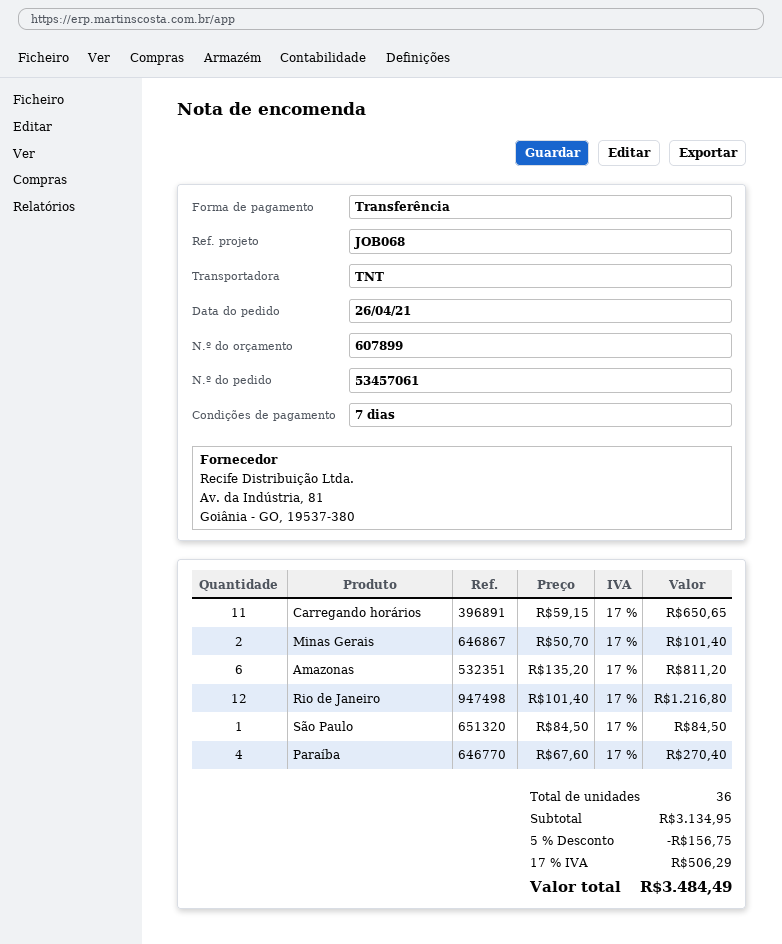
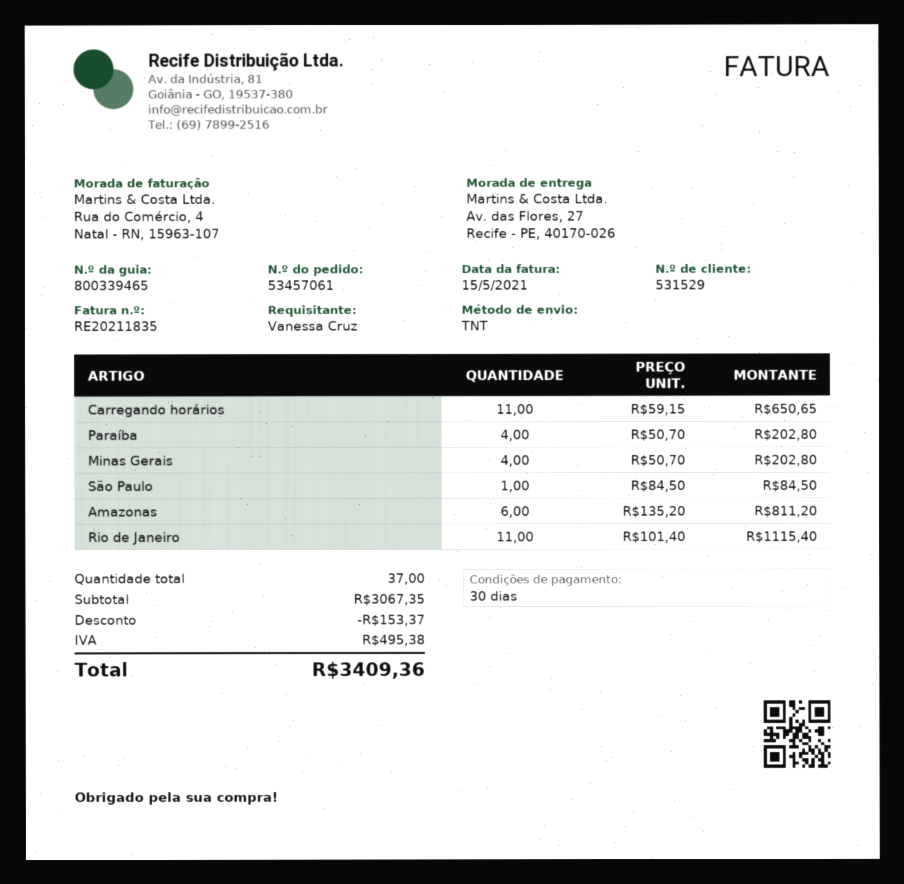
payment terms: 7 days -> 30 days
Minas Gerais: 2 x 50.70 = 101.40 -> 4 x 50.70 = 202.80
Rio de Janeiro: 12 x 101.40 = 1216.80 -> 11 x 101.40 = 1115.40
Paraíba: 4 x 67.60 = 270.40 -> 4 x 50.70 = 202.80
total quantity: 36 -> 37
subtotal: 3134.95 -> 3067.35
discount: 156.75 -> 153.37
tax: 506.29 -> 495.38
total: 3484.49 -> 3409.36

